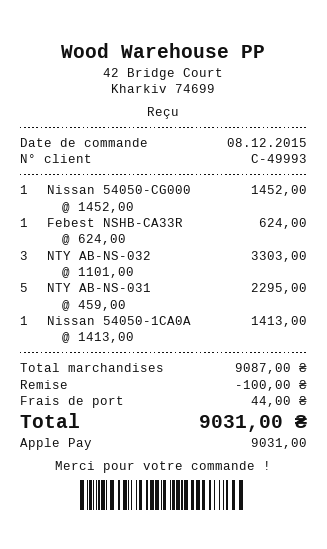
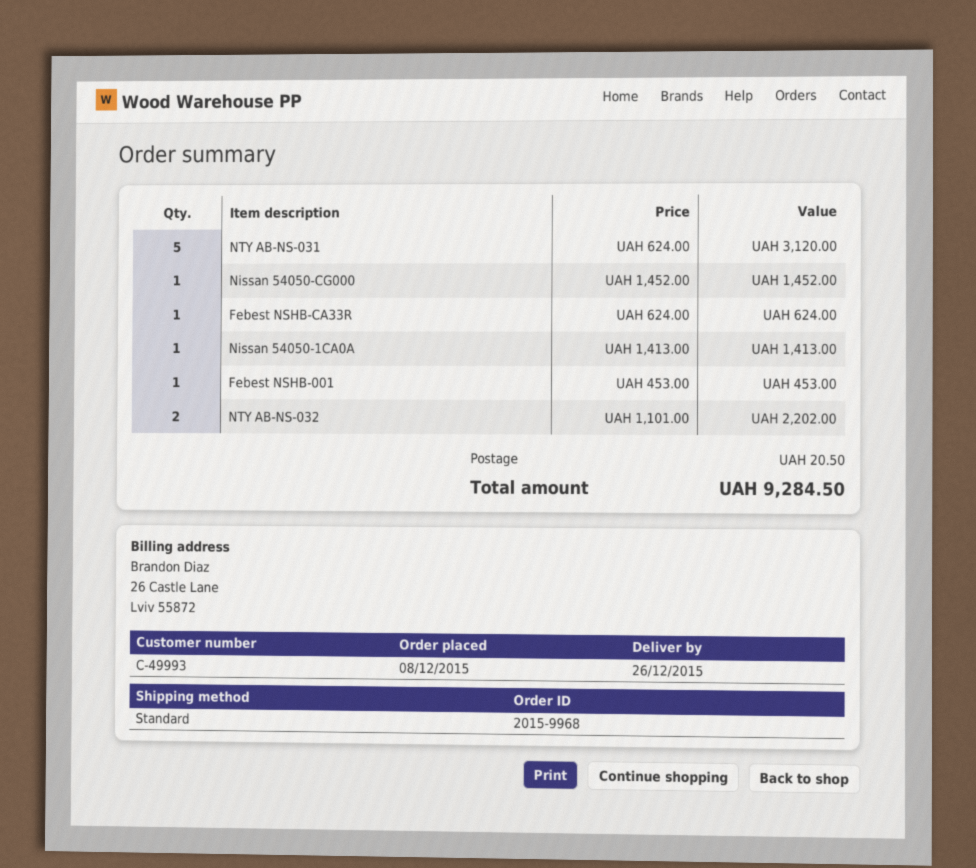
NTY AB-NS-032: 3 x 1101.00 = 3303.00 -> 2 x 1101.00 = 2202.00
NTY AB-NS-031: 5 x 459.00 = 2295.00 -> 5 x 624.00 = 3120.00
Febest NSHB-001: none -> 1 x 453.00 = 453.00
discount: 100.00 -> none
shipping: 44.00 -> 20.50
total: 9031.00 -> 9284.50

